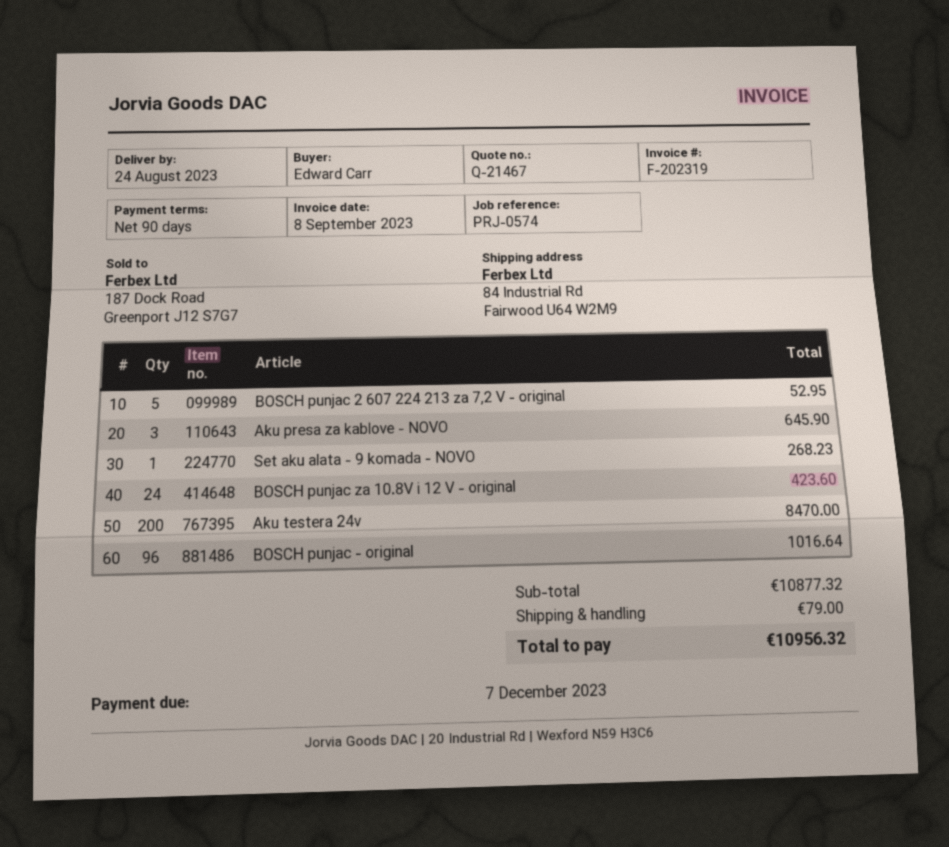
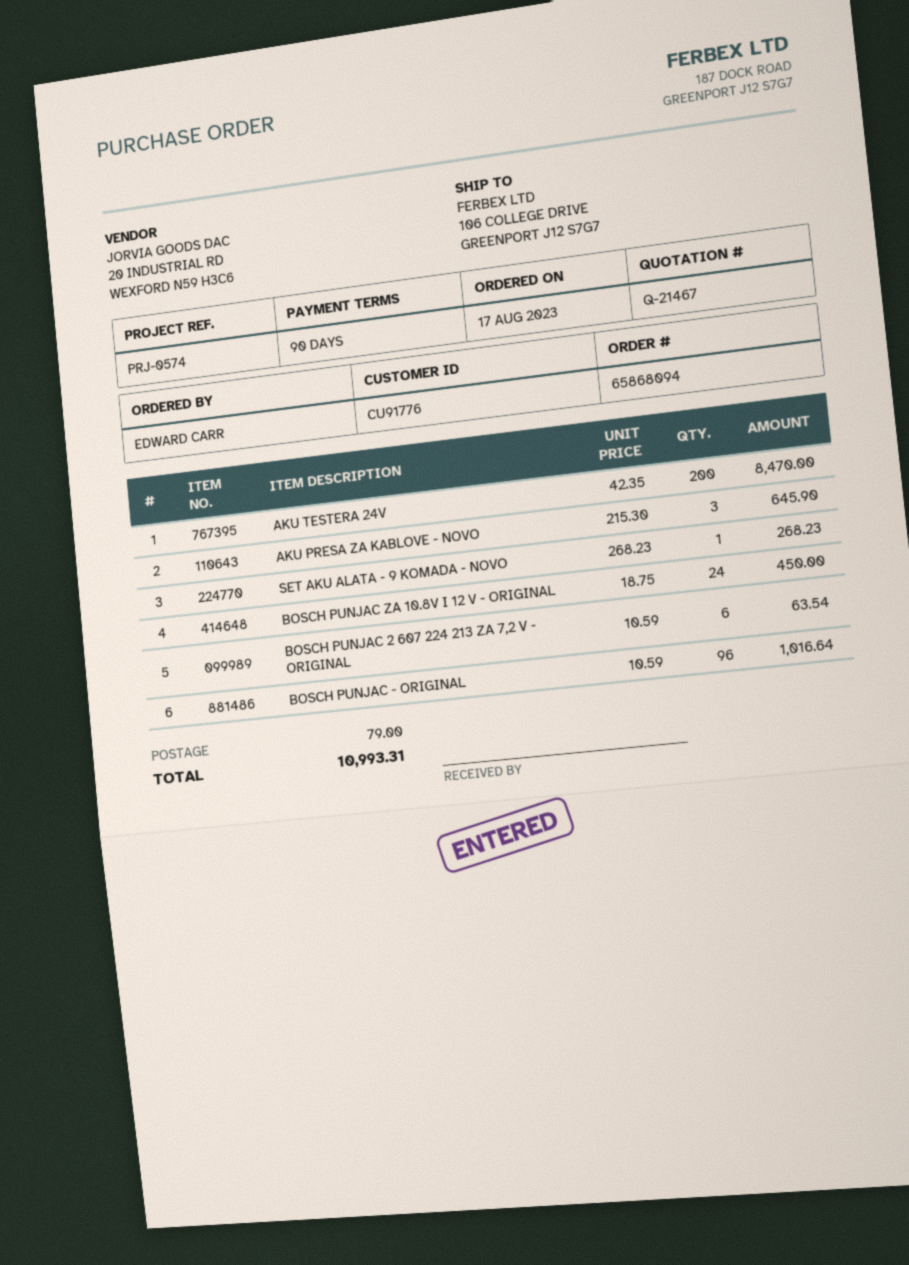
ship to: 84 Industrial Rd, Fairwood U64 W2M9 -> 106 COLLEGE DRIVE, GREENPORT J12 S7G7
BOSCH punjac 2 607 224 213 za 7,2 V - original: 5 for 52.95 -> 6 for 63.54
BOSCH punjac za 10.8V i 12 V - original: 24 for 423.60 -> 24 for 450.00
total: 10956.32 -> 10993.31

